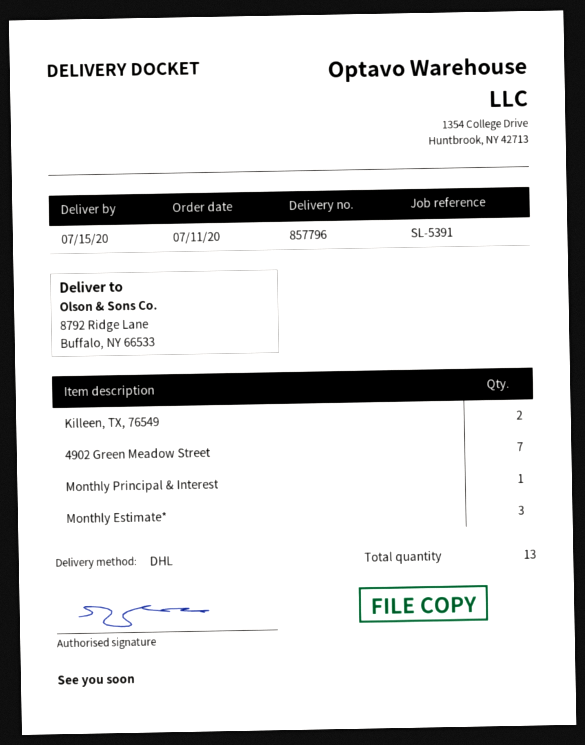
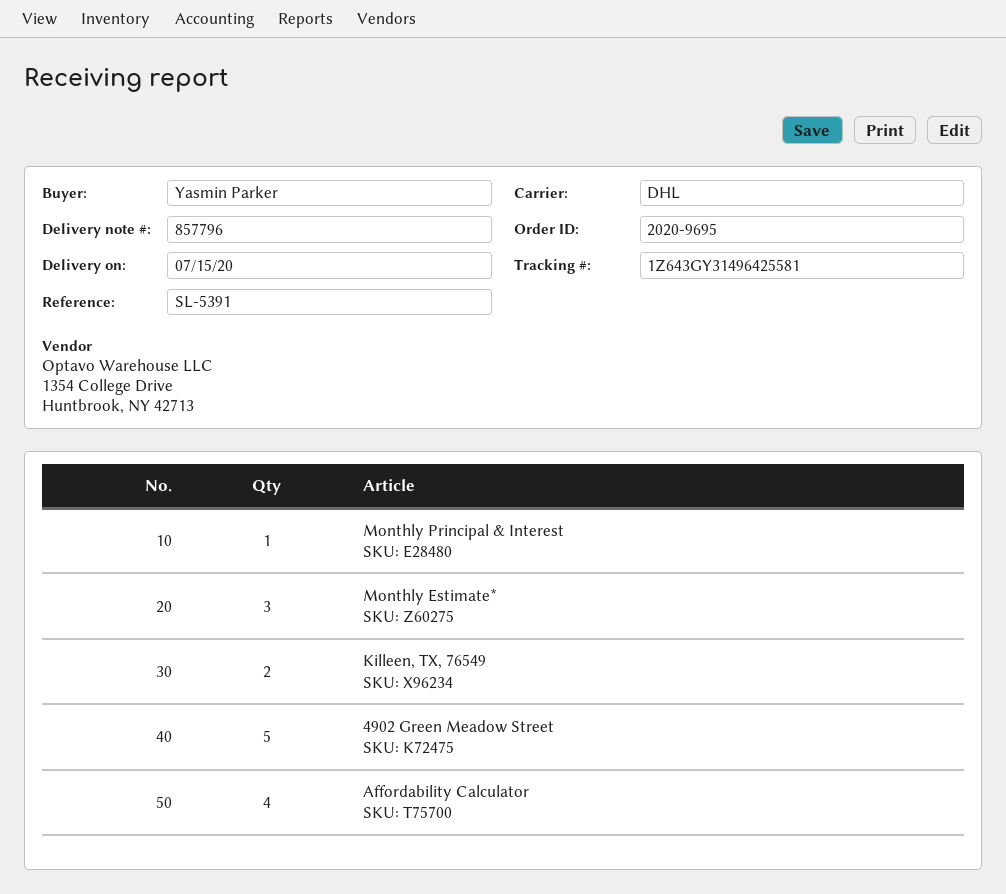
4902 Green Meadow Street: 7 -> 5
Affordability Calculator: none -> 4

